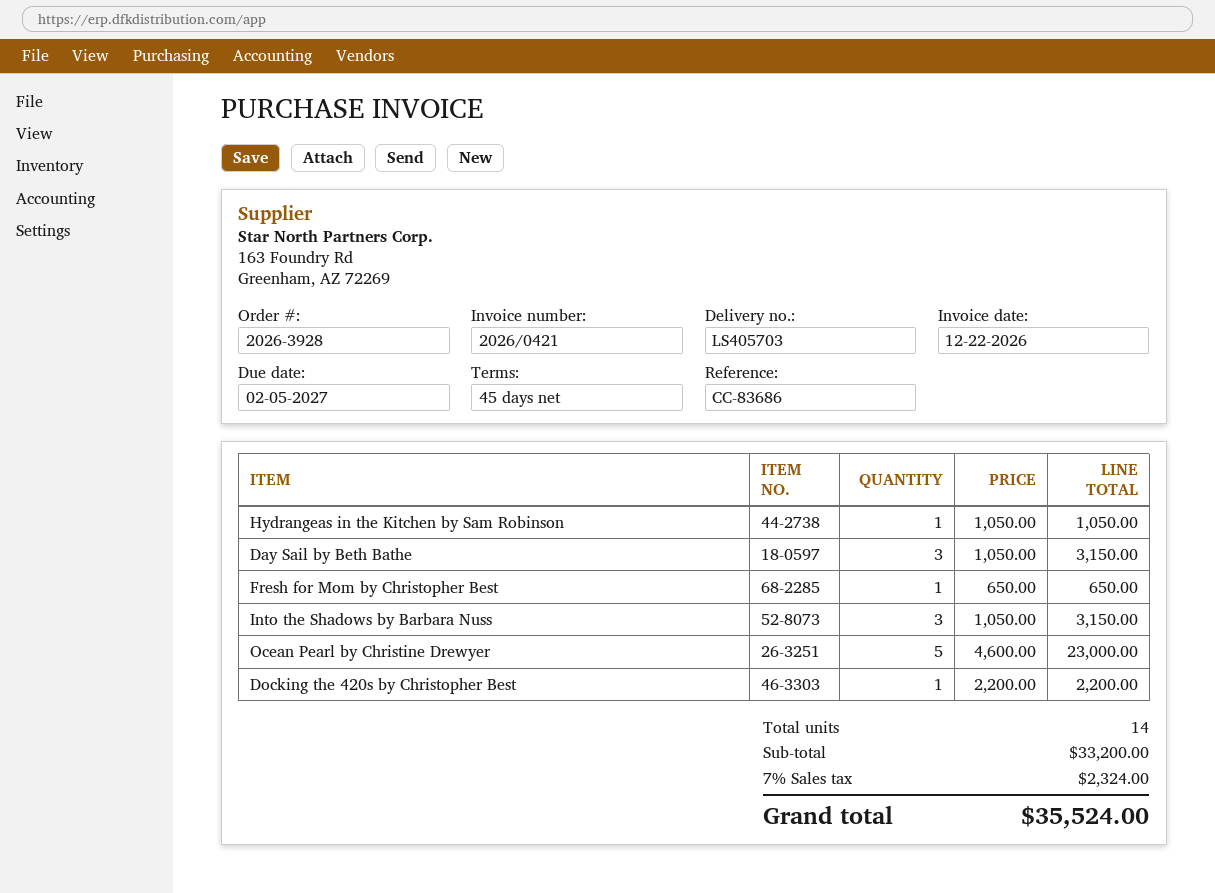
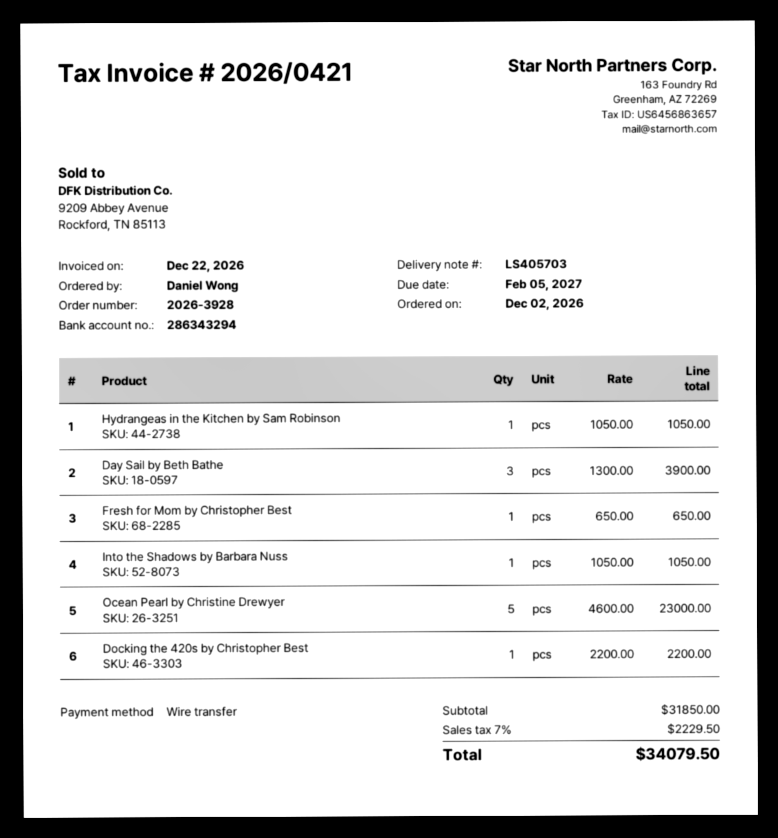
Day Sail by Beth Bathe: 3 x 1050.00 = 3150.00 -> 3 x 1300.00 = 3900.00
Into the Shadows by Barbara Nuss: 3 x 1050.00 = 3150.00 -> 1 x 1050.00 = 1050.00
subtotal: 33200.00 -> 31850.00
tax: 7% = 2324.00 -> 7% = 2229.50
total: 35524.00 -> 34079.50

